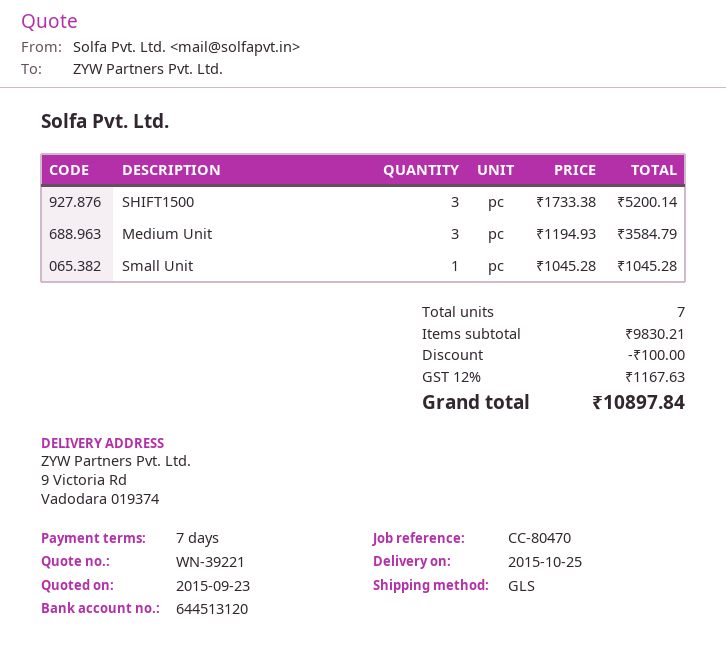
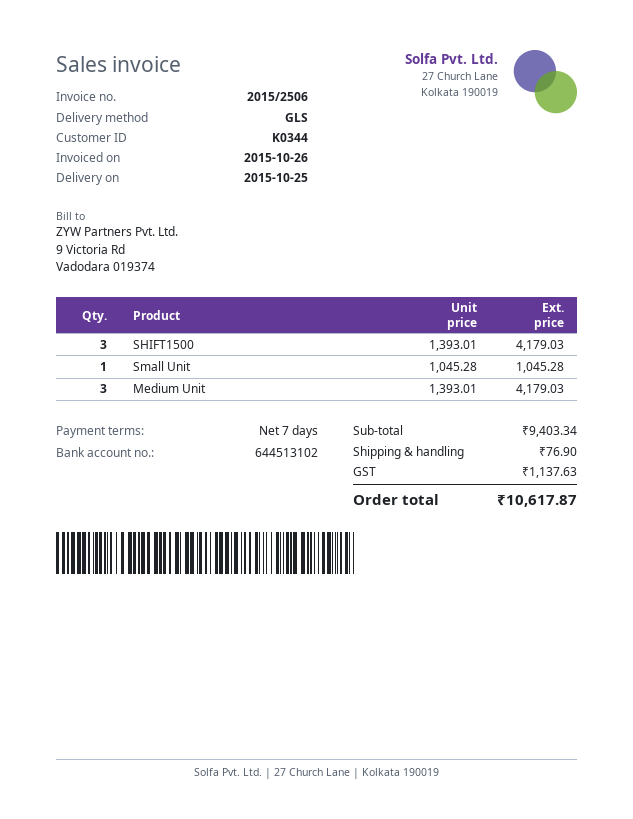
bank account: 644513120 -> 644513102
SHIFT1500: 3 x 1733.38 = 5200.14 -> 3 x 1393.01 = 4179.03
Medium Unit: 3 x 1194.93 = 3584.79 -> 3 x 1393.01 = 4179.03
subtotal: 9830.21 -> 9403.34
discount: 100.00 -> none
shipping: none -> 76.90
tax: 1167.63 -> 1137.63
total: 10897.84 -> 10617.87

